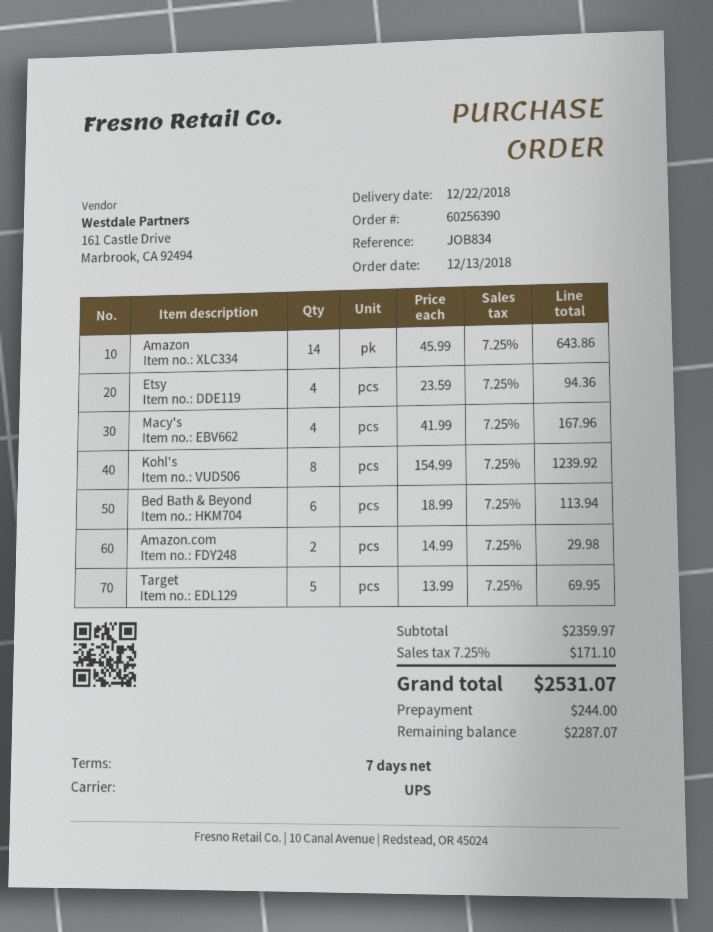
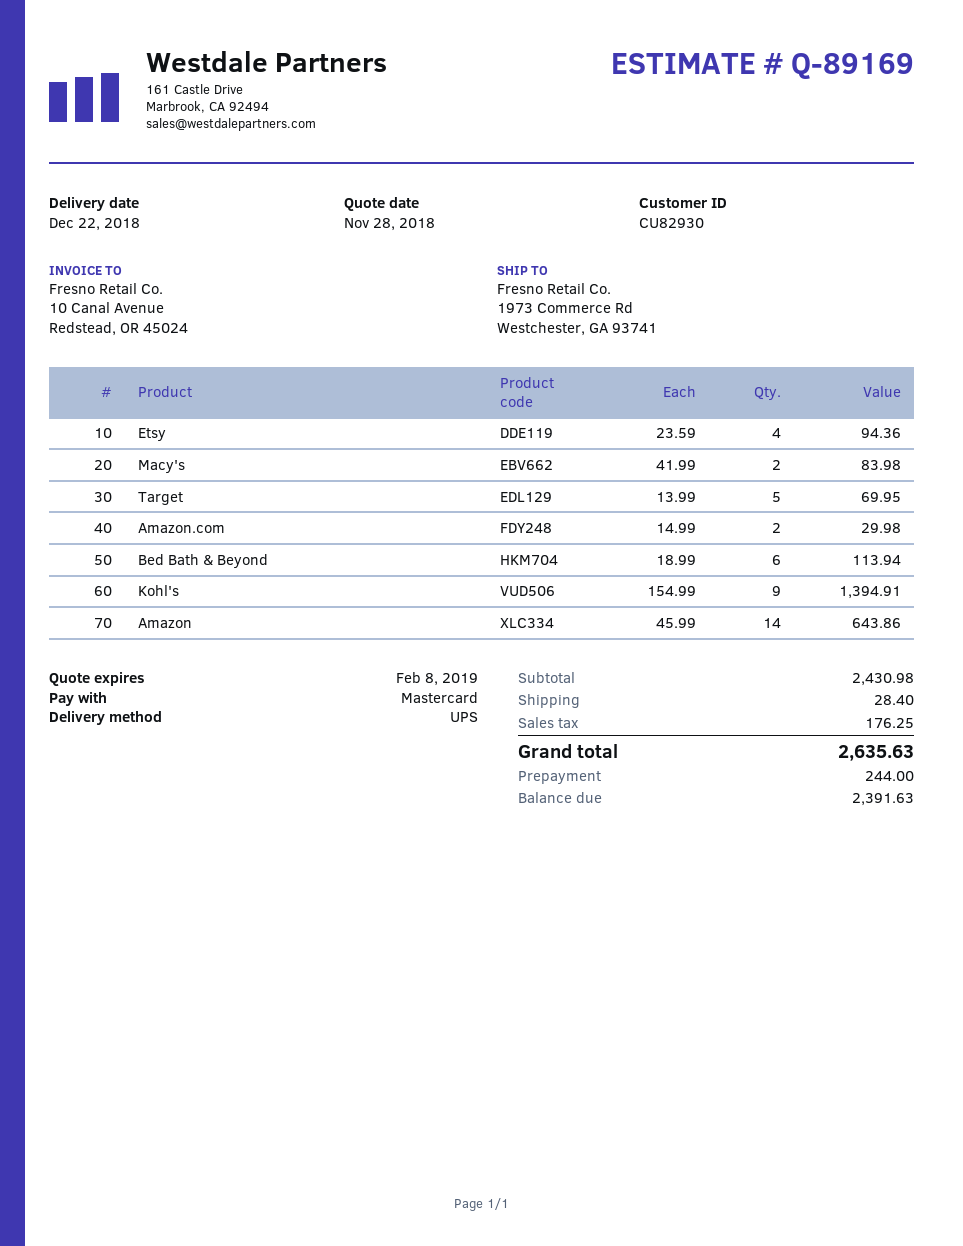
Macy's: 4 x 41.99 = 167.96 -> 2 x 41.99 = 83.98
Kohl's: 8 x 154.99 = 1239.92 -> 9 x 154.99 = 1394.91
subtotal: 2359.97 -> 2430.98
shipping: none -> 28.40
tax: 171.10 -> 176.25
total: 2531.07 -> 2635.63
balance: 2287.07 -> 2391.63

